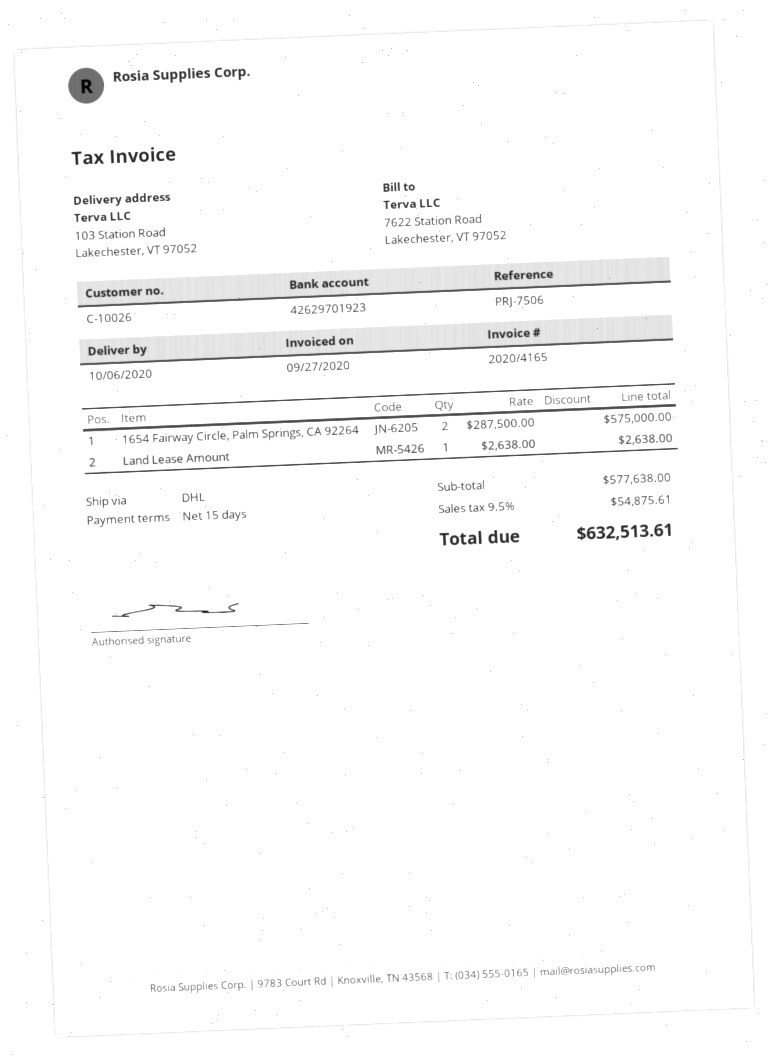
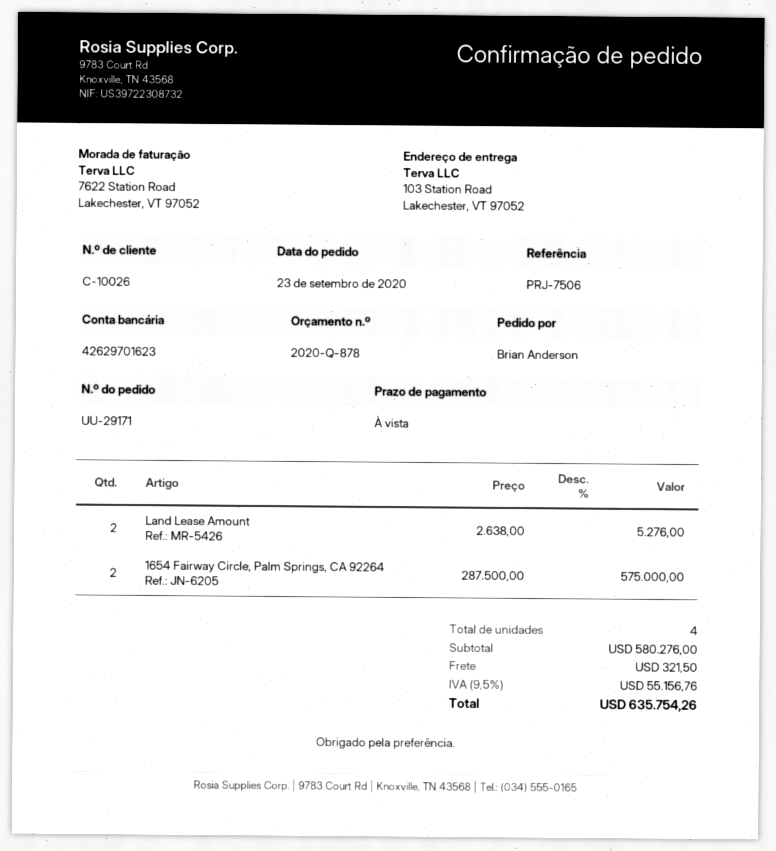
payment terms: 15 days -> on receipt
bank account: 42629701923 -> 42629701623
Land Lease Amount: 1 x 2638.00 = 2638.00 -> 2 x 2638.00 = 5276.00
subtotal: 577638.00 -> 580276.00
shipping: none -> 321.50
tax: 9.5% = 54875.61 -> 9.5% = 55156.76
total: 632513.61 -> 635754.26

